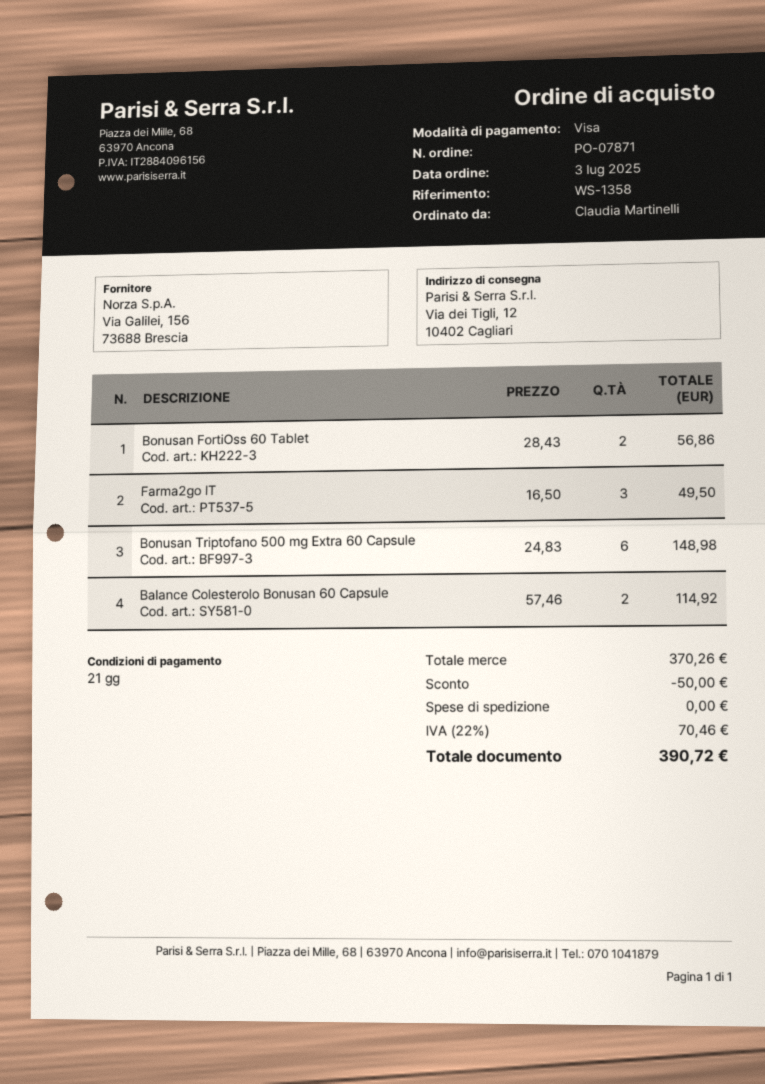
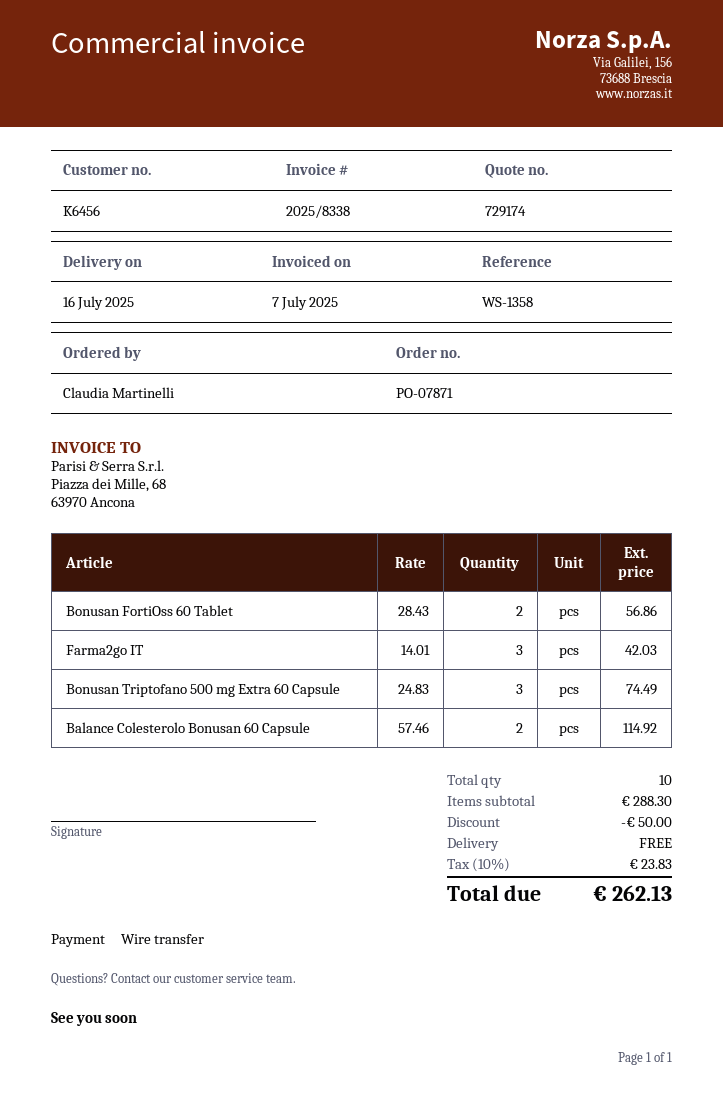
payment method: Visa -> bank transfer
Farma2go IT: 3 x 16.50 = 49.50 -> 3 x 14.01 = 42.03
Bonusan Triptofano 500 mg Extra 60 Capsule: 6 x 24.83 = 148.98 -> 3 x 24.83 = 74.49
subtotal: 370.26 -> 288.30
tax: 22% = 70.46 -> 10% = 23.83
total: 390.72 -> 262.13

